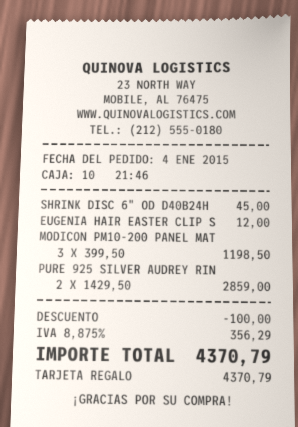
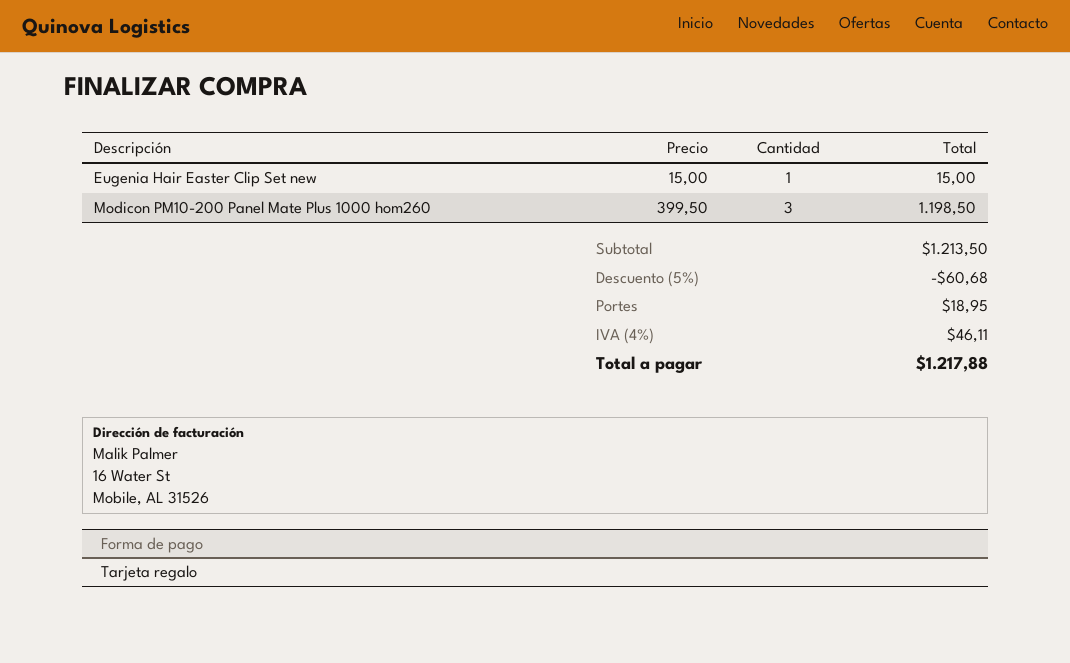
SHRINK DISC 6" OD D40B24H: 1 x 45.00 = 45.00 -> none
EUGENIA HAIR EASTER CLIP S: 1 x 12.00 = 12.00 -> 1 x 15.00 = 15.00
PURE 925 SILVER AUDREY RIN: 2 x 1429.50 = 2859.00 -> none
discount: 100.00 -> 60.68
shipping: none -> 18.95
tax: 8.875% = 356.29 -> 4% = 46.11
total: 4370.79 -> 1217.88

